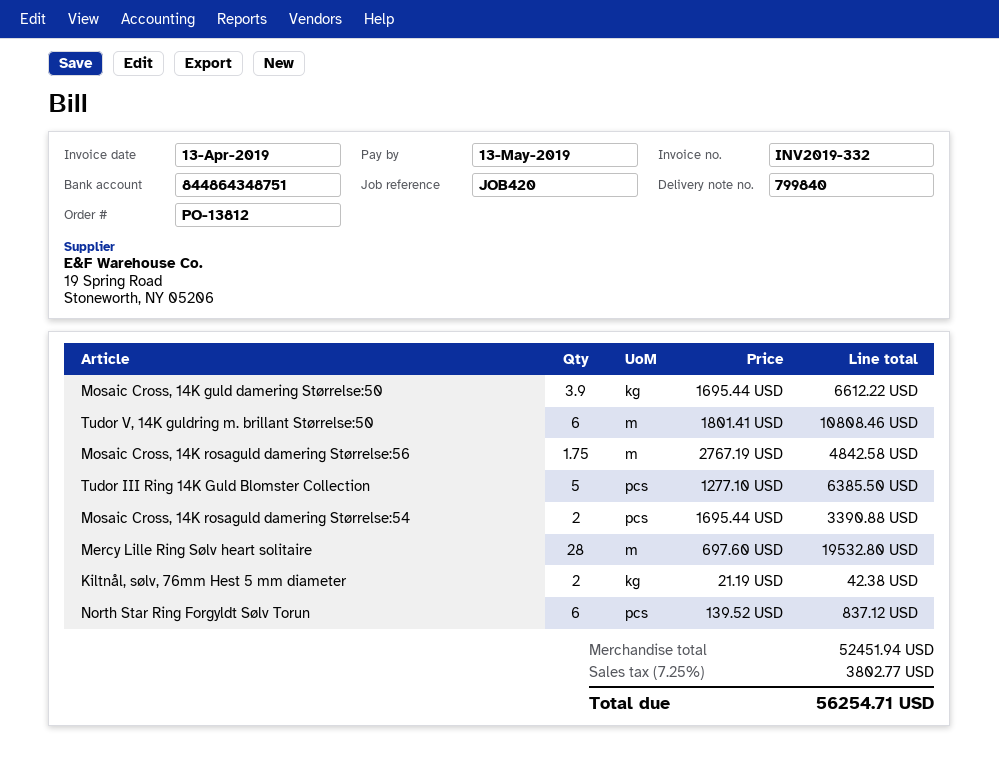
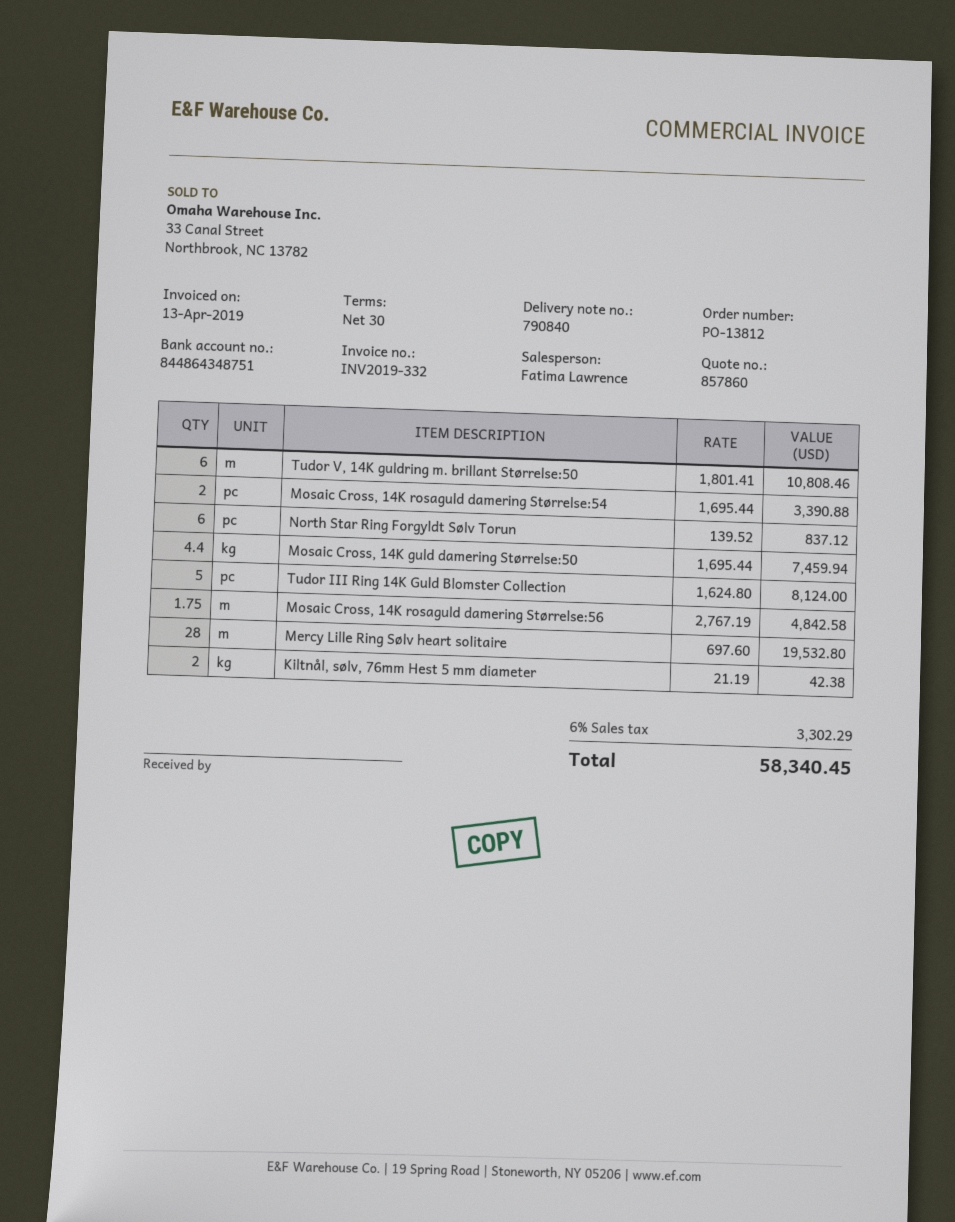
delivery note number: 799840 -> 790840
Mosaic Cross, 14K guld damering Størrelse:50: 3.9 x 1695.44 = 6612.22 -> 4.4 x 1695.44 = 7459.94
Tudor III Ring 14K Guld Blomster Collection: 5 x 1277.10 = 6385.50 -> 5 x 1624.80 = 8124.00
tax: 7.25% = 3802.77 -> 6% = 3302.29
total: 56254.71 -> 58340.45

